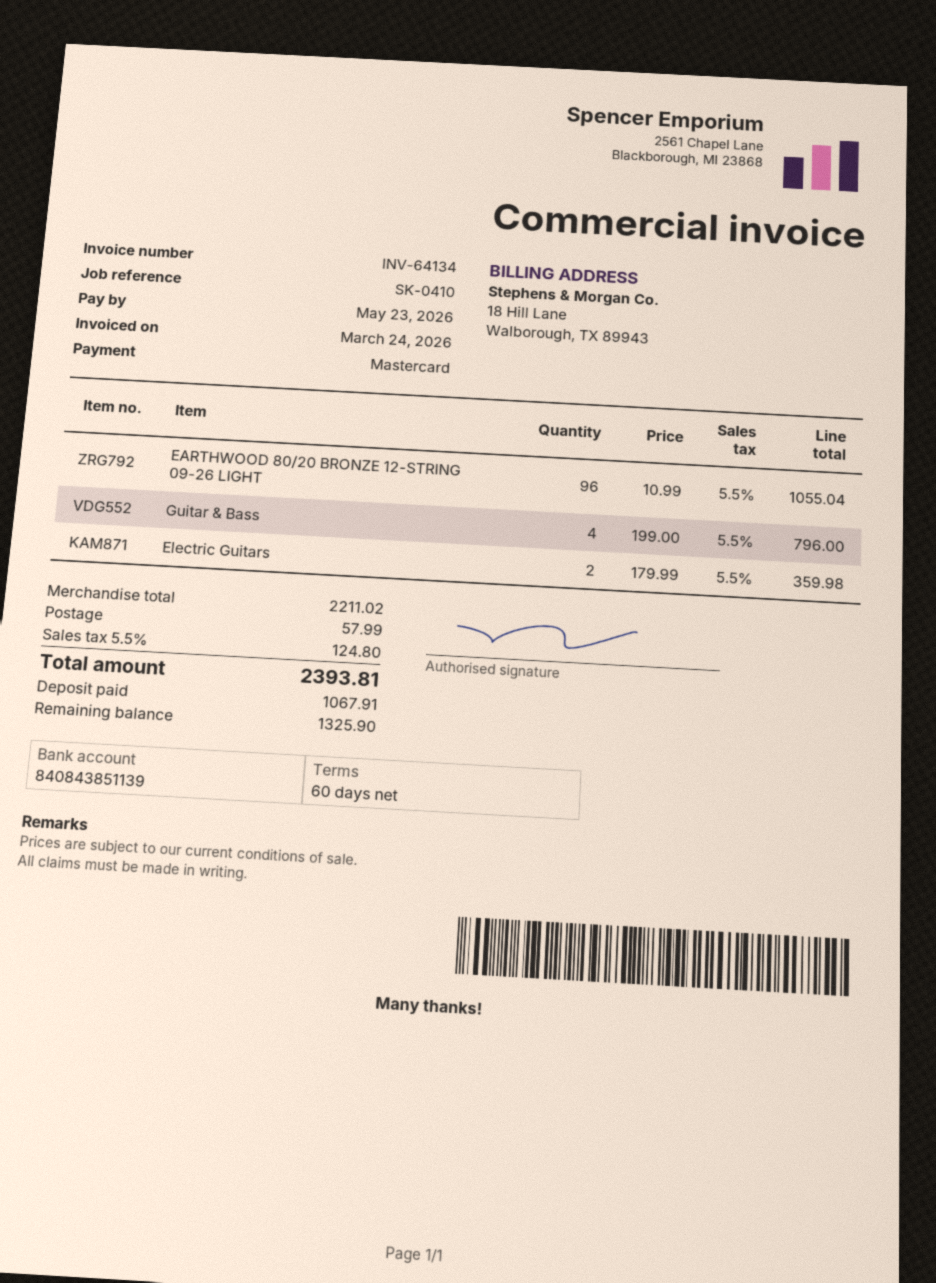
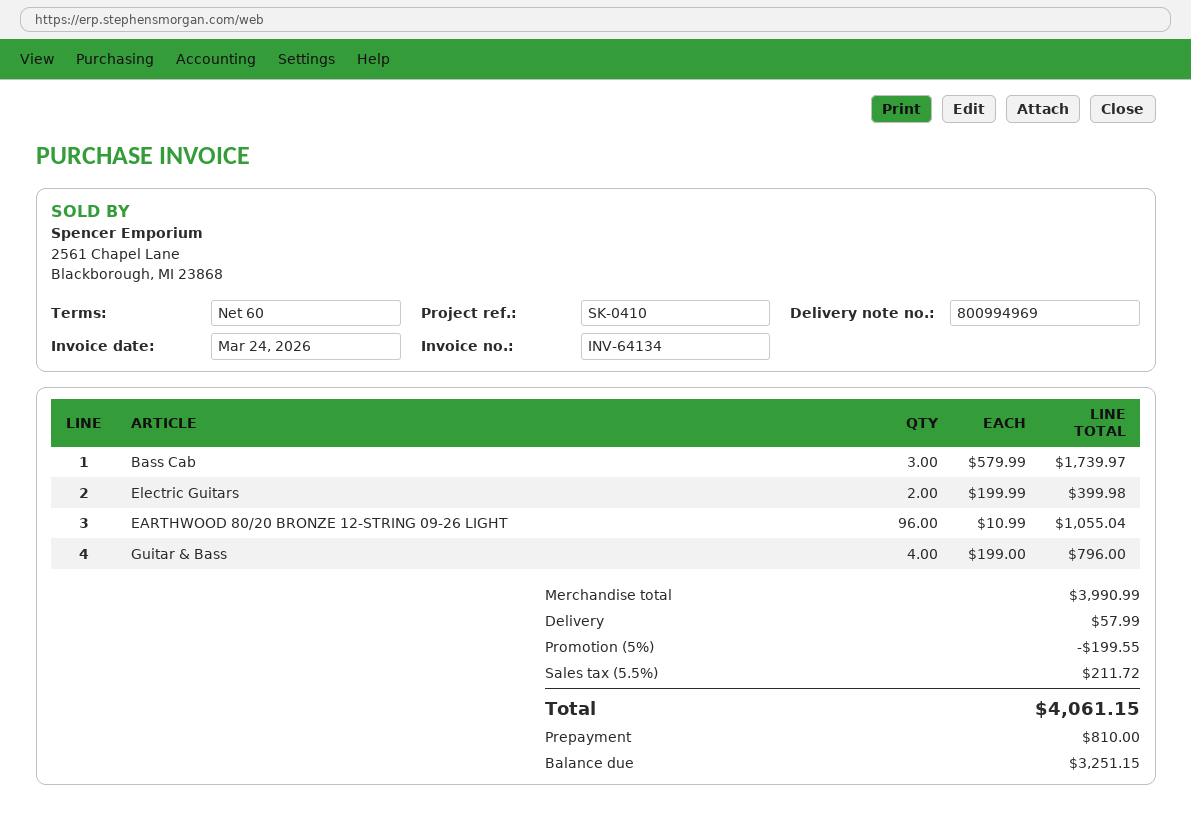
Electric Guitars: 2 x 179.99 = 359.98 -> 2 x 199.99 = 399.98
Bass Cab: none -> 3 x 579.99 = 1739.97
subtotal: 2211.02 -> 3990.99
discount: none -> 5% = 199.55
tax: 5.5% = 124.80 -> 5.5% = 211.72
total: 2393.81 -> 4061.15
deposit: 1067.91 -> 810.00
balance: 1325.90 -> 3251.15

